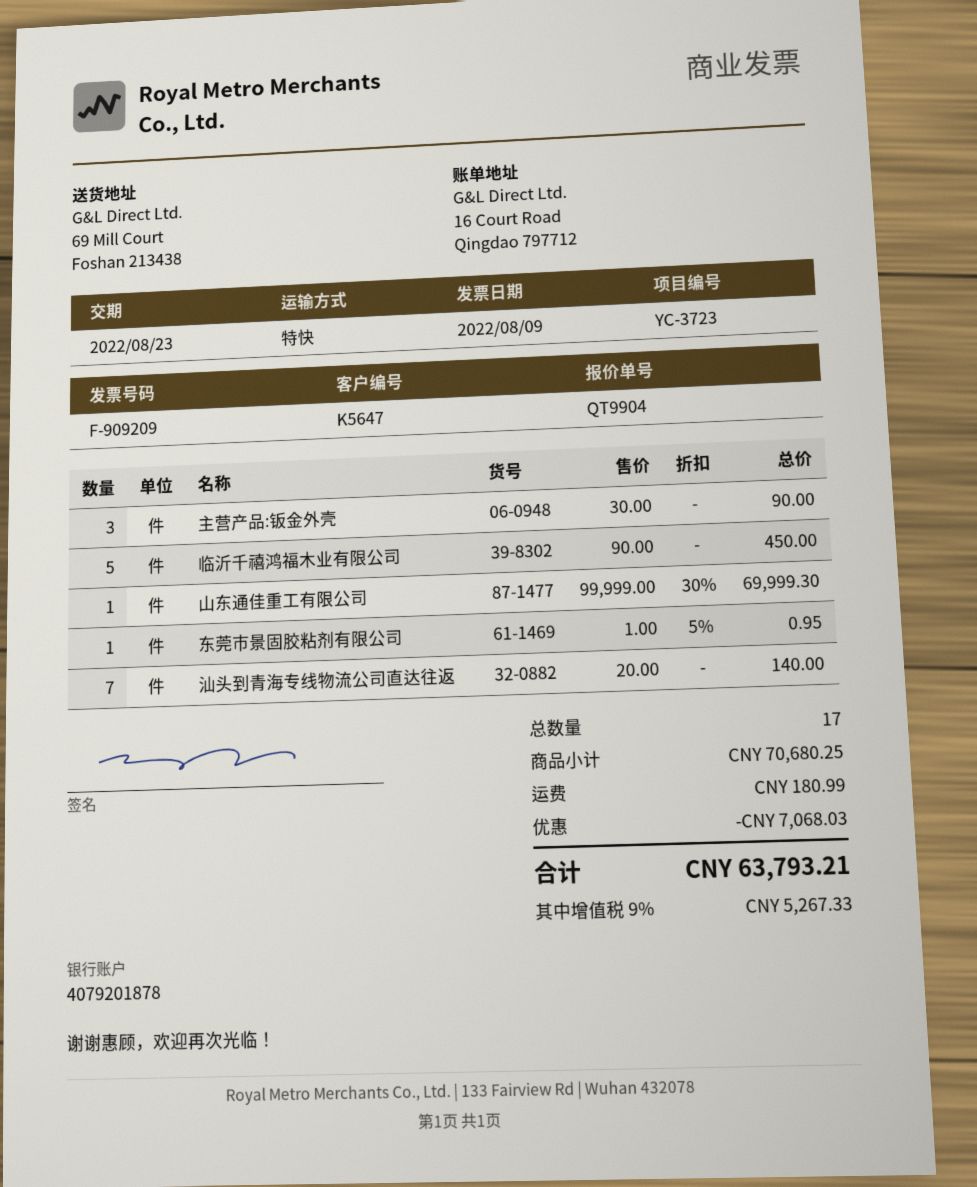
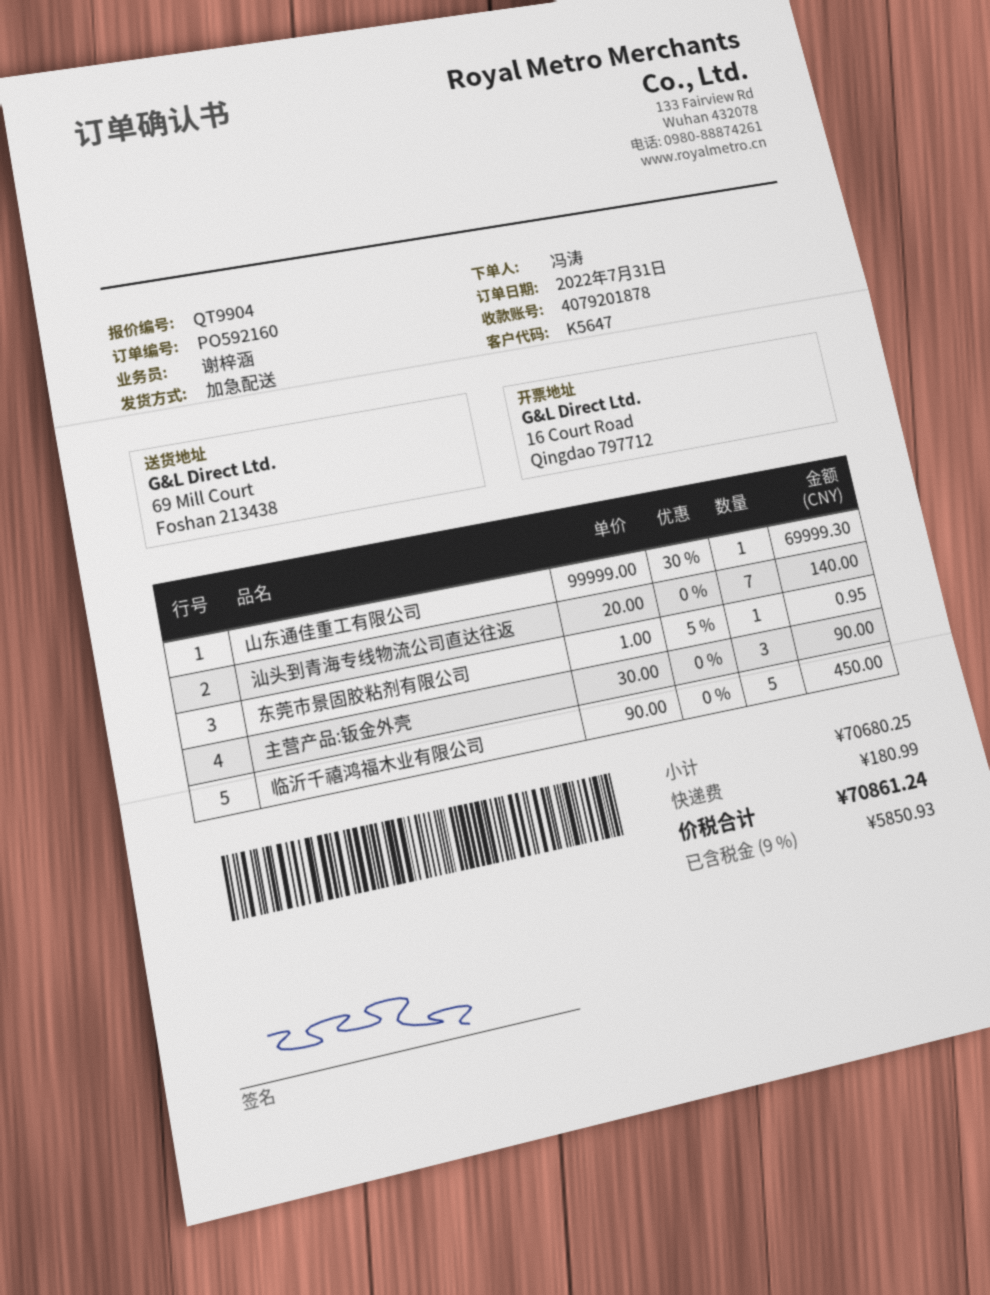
discount: 7068.03 -> none
tax: 9% = 5267.33 -> 9% = 5850.93
total: 63793.21 -> 70861.24

